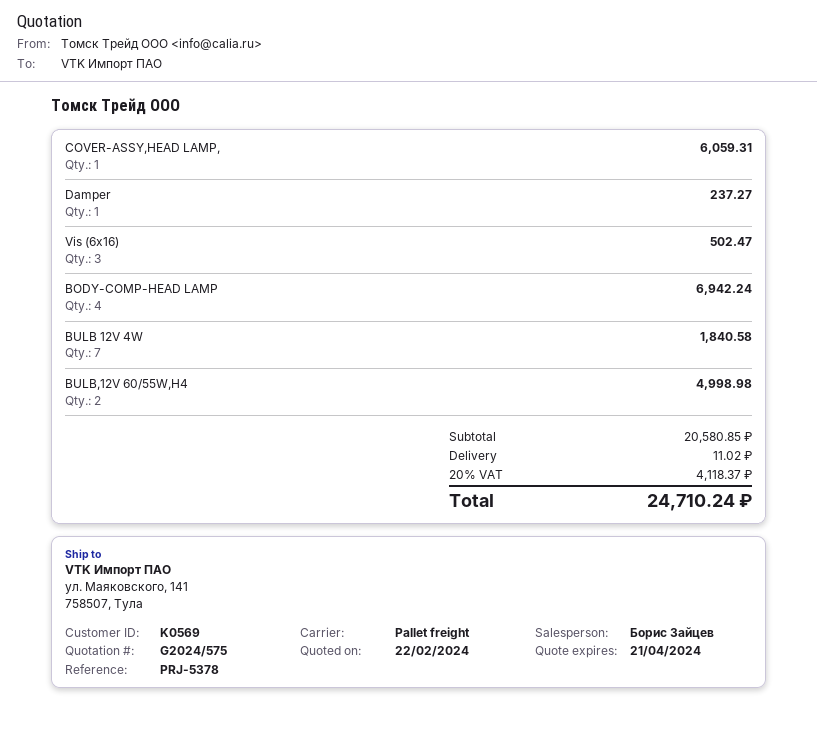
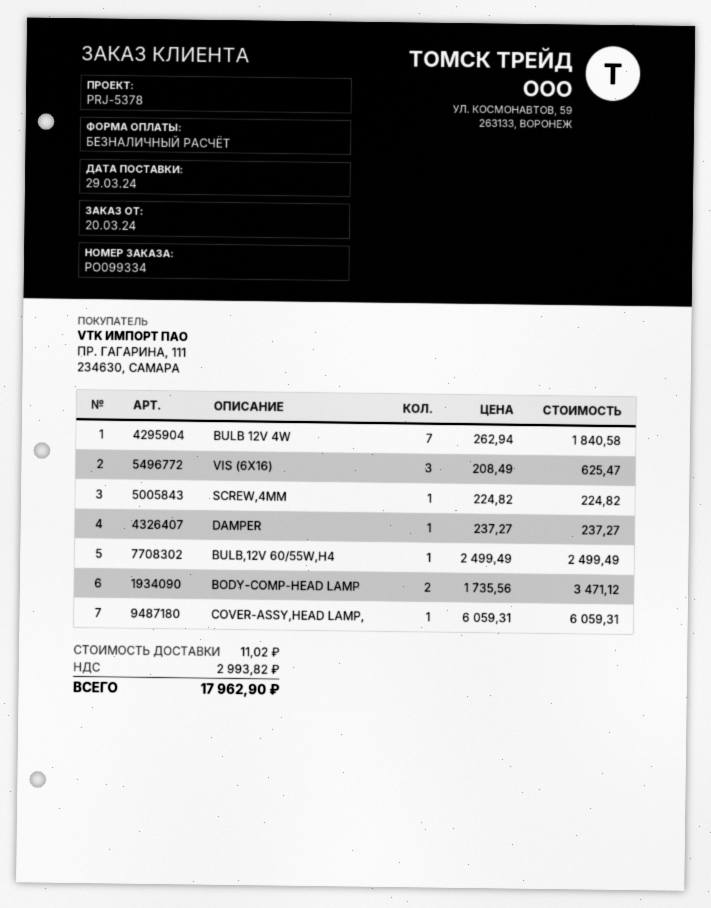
Vis (6x16): 3 for 502.47 -> 3 for 625.47
BODY-COMP-HEAD LAMP: 4 for 6942.24 -> 2 for 3471.12
BULB,12V 60/55W,H4: 2 for 4998.98 -> 1 for 2499.49
SCREW,4MM: none -> 1 for 224.82
tax: 4118.37 -> 2993.82
total: 24710.24 -> 17962.90

